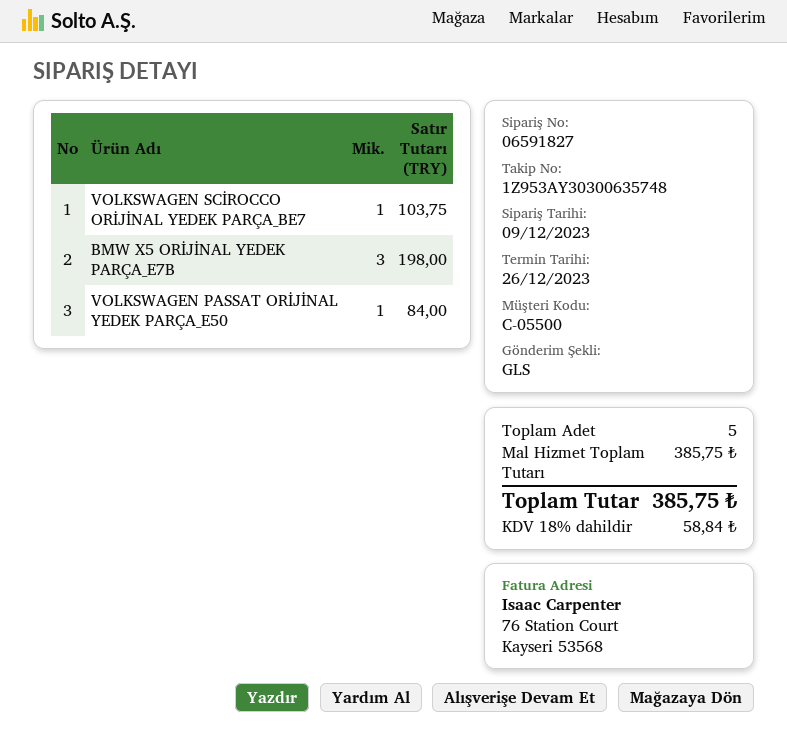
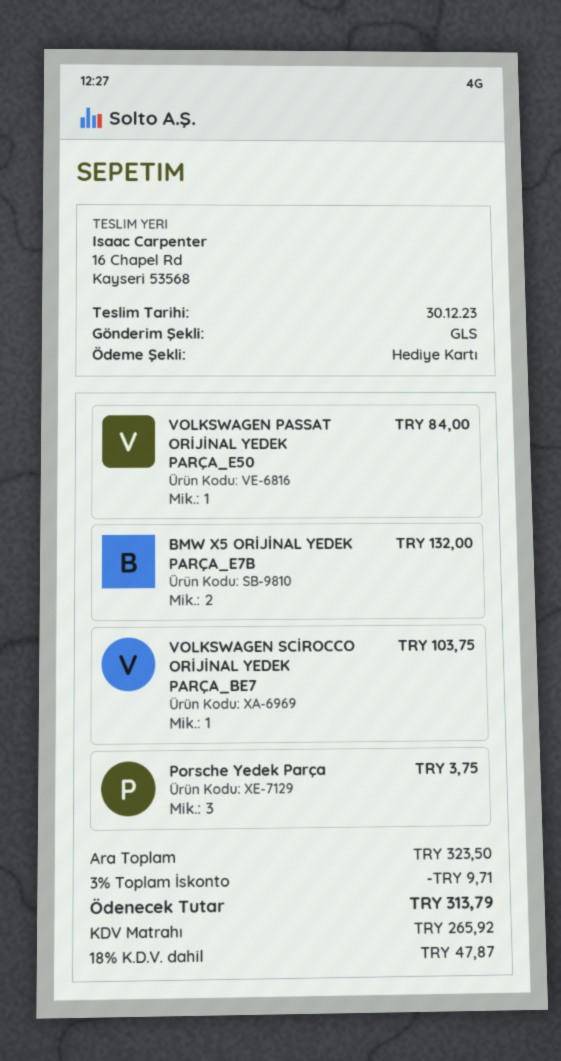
delivery date: 2023-12-26 -> 2023-12-30
BMW X5 ORİJİNAL YEDEK PARÇA_E7B: 3 for 198.00 -> 2 for 132.00
Porsche Yedek Parça: none -> 3 for 3.75
subtotal: 385.75 -> 323.50
discount: none -> 3% = 9.71
tax: 18% = 58.84 -> 18% = 47.87
total: 385.75 -> 313.79

